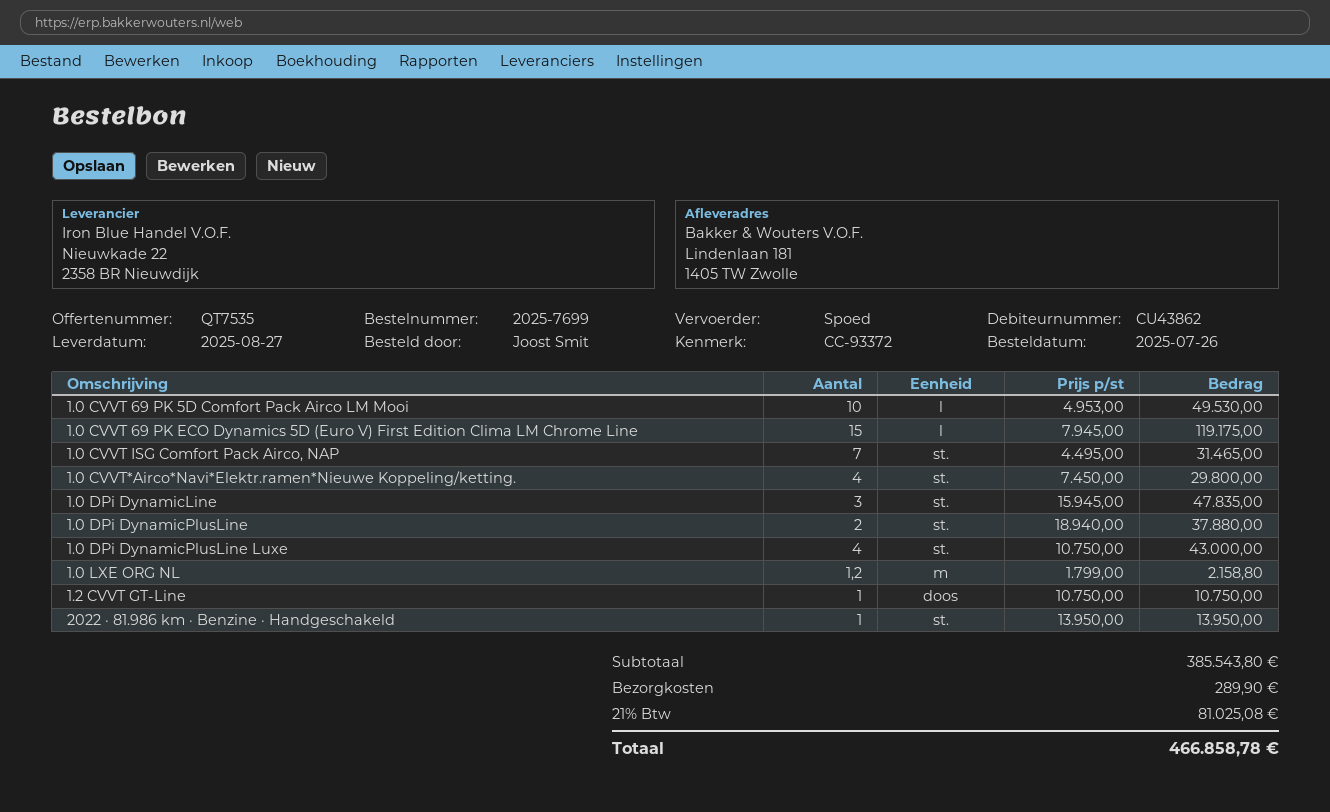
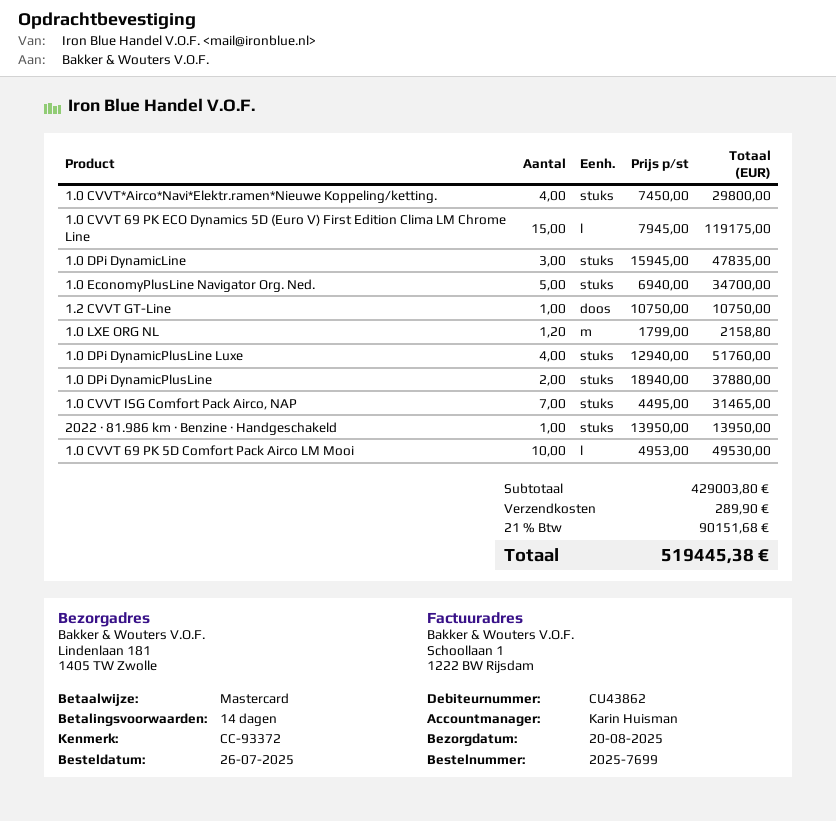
delivery date: 2025-08-27 -> 2025-08-20
1.0 DPi DynamicPlusLine Luxe: 4 x 10750.00 = 43000.00 -> 4 x 12940.00 = 51760.00
1.0 EconomyPlusLine Navigator Org. Ned.: none -> 5 x 6940.00 = 34700.00
subtotal: 385543.80 -> 429003.80
tax: 21% = 81025.08 -> 21% = 90151.68
total: 466858.78 -> 519445.38

